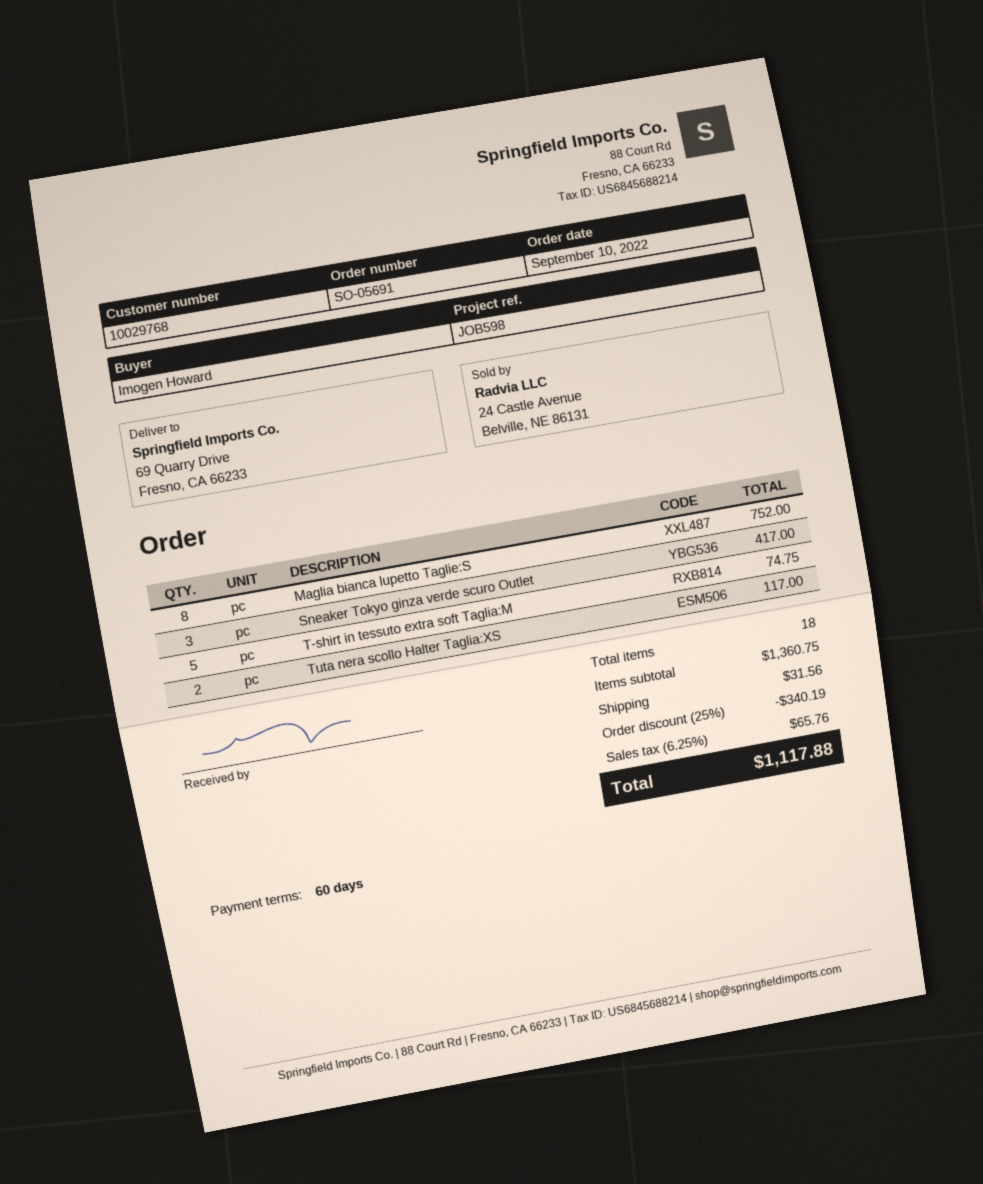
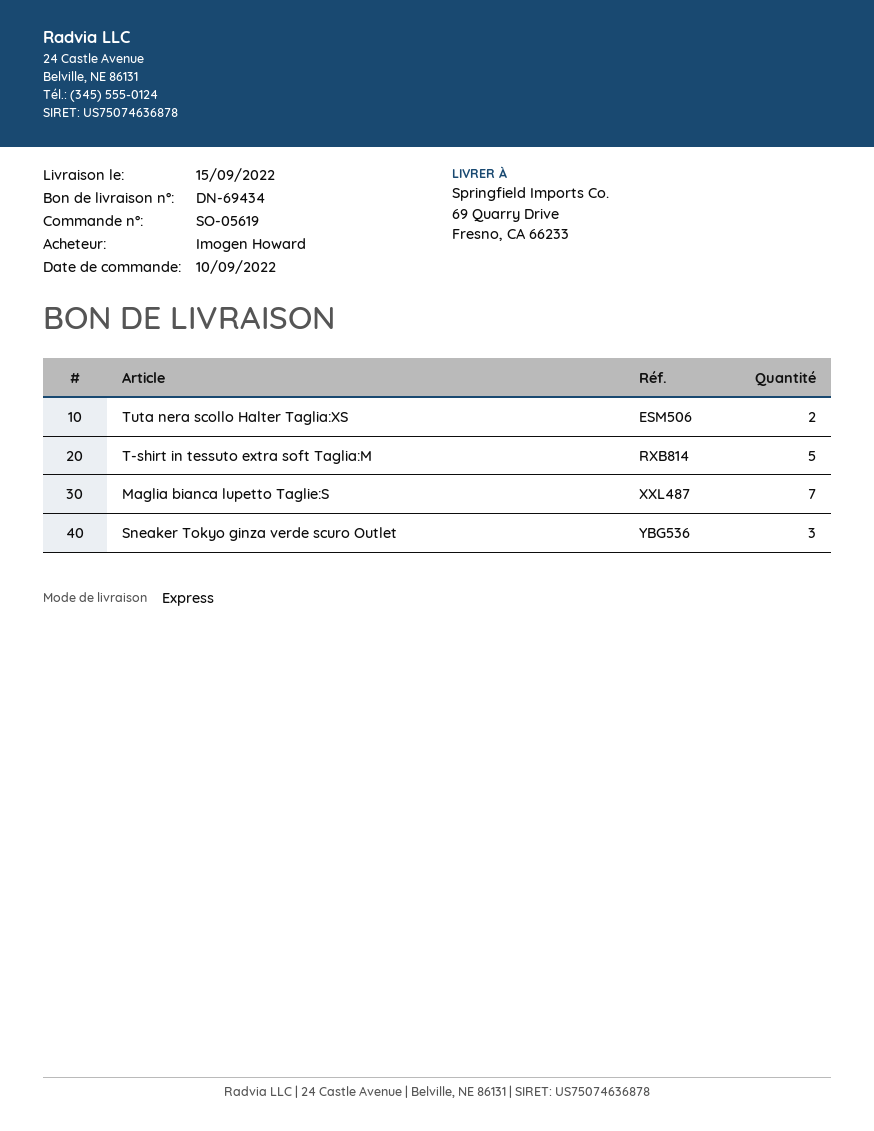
order number: SO-05691 -> SO-05619
Maglia bianca lupetto Taglie:S: 8 -> 7

